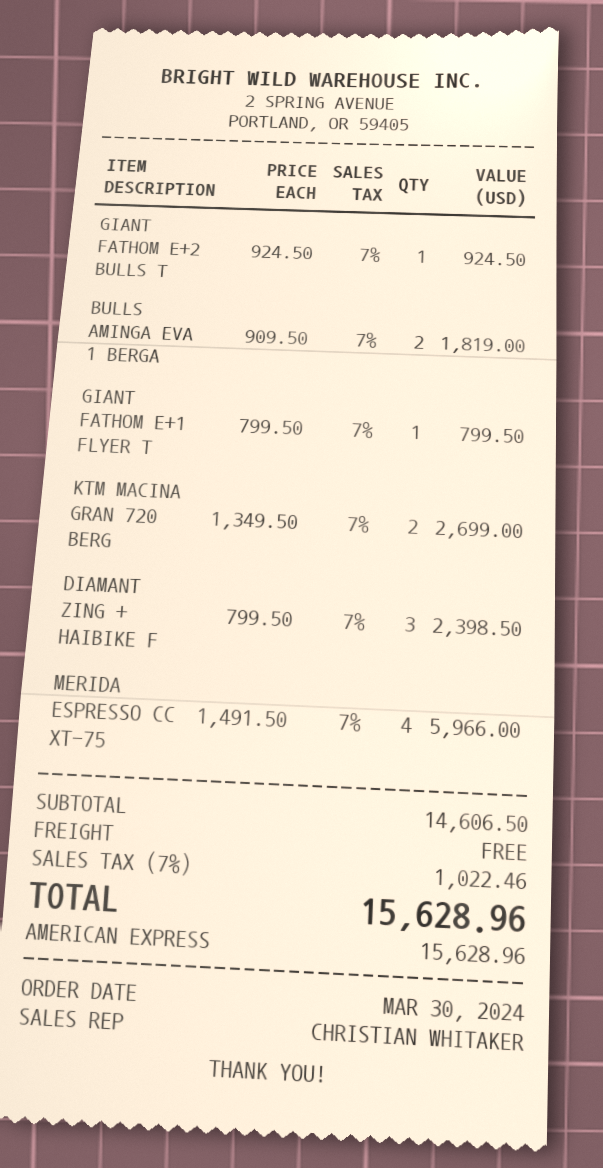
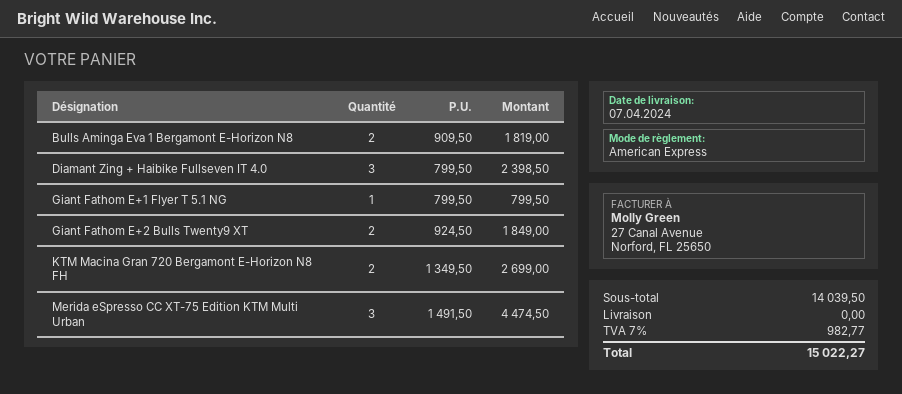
GIANT FATHOM E+2 BULLS T: 1 x 924.50 = 924.50 -> 2 x 924.50 = 1849.00
MERIDA ESPRESSO CC XT-75: 4 x 1491.50 = 5966.00 -> 3 x 1491.50 = 4474.50
subtotal: 14606.50 -> 14039.50
tax: 7% = 1022.46 -> 7% = 982.77
total: 15628.96 -> 15022.27

